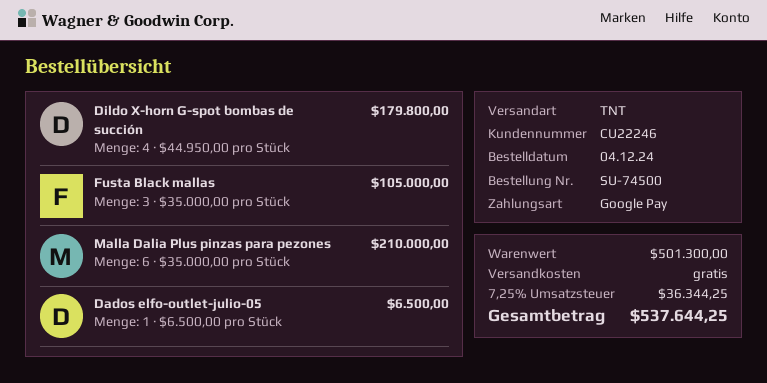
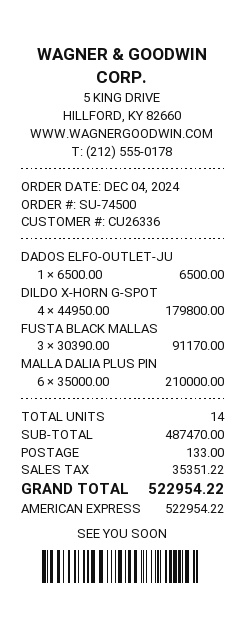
customer number: CU22246 -> CU26336
payment method: Google Pay -> American Express
Fusta Black mallas: 3 x 35000.00 = 105000.00 -> 3 x 30390.00 = 91170.00
subtotal: 501300.00 -> 487470.00
shipping: 0.00 -> 133.00
tax: 36344.25 -> 35351.22
total: 537644.25 -> 522954.22

